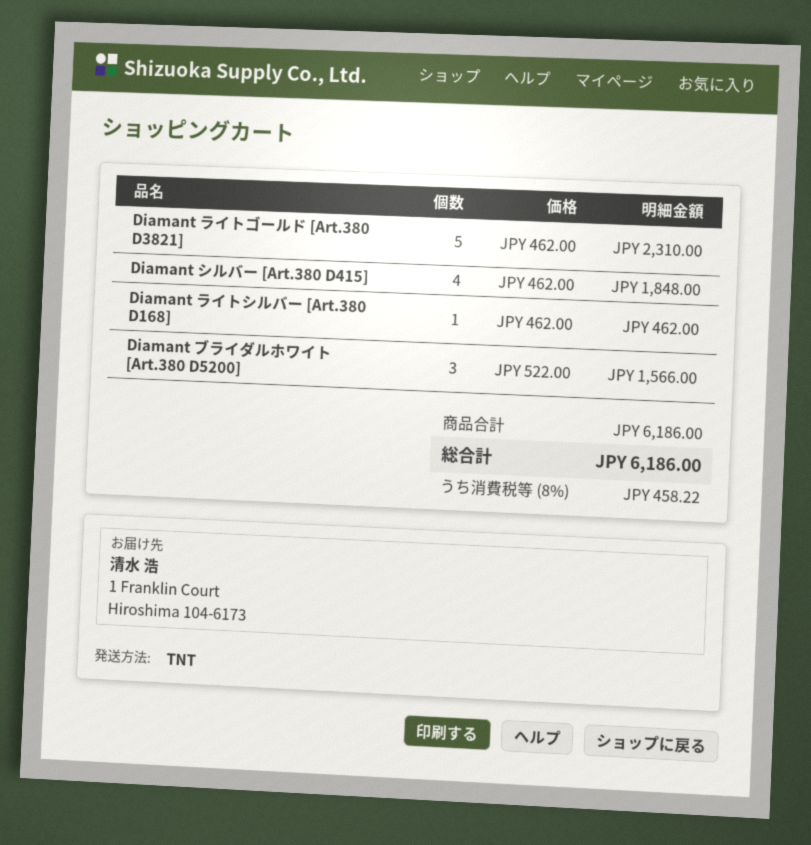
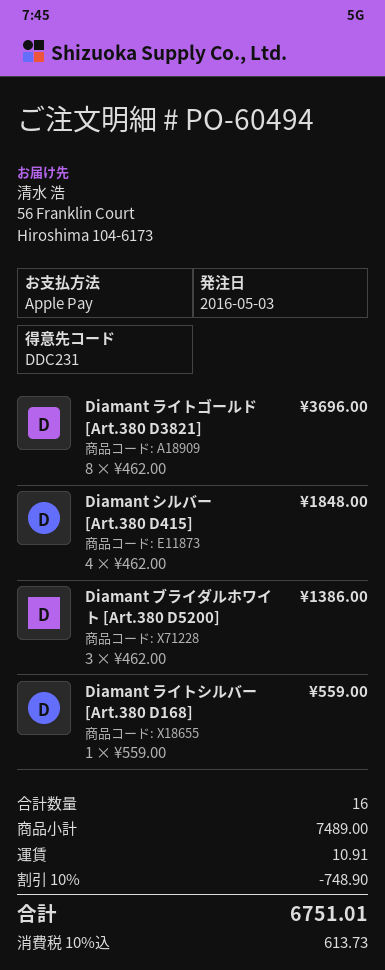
ship to: 1 Franklin Court, Hiroshima 104-6173 -> 56 Franklin Court, Hiroshima 104-6173
Diamant ライトゴールド [Art.380 D3821]: 5 x 462.00 = 2310.00 -> 8 x 462.00 = 3696.00
Diamant ライトシルバー [Art.380 D168]: 1 x 462.00 = 462.00 -> 1 x 559.00 = 559.00
Diamant ブライダルホワイト [Art.380 D5200]: 3 x 522.00 = 1566.00 -> 3 x 462.00 = 1386.00
subtotal: 6186.00 -> 7489.00
discount: none -> 10% = 748.90
shipping: none -> 10.91
tax: 8% = 458.22 -> 10% = 613.73
total: 6186.00 -> 6751.01

